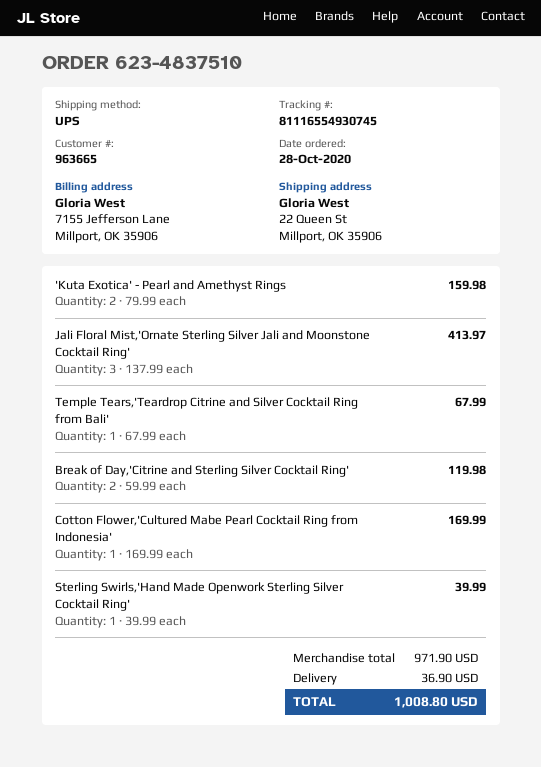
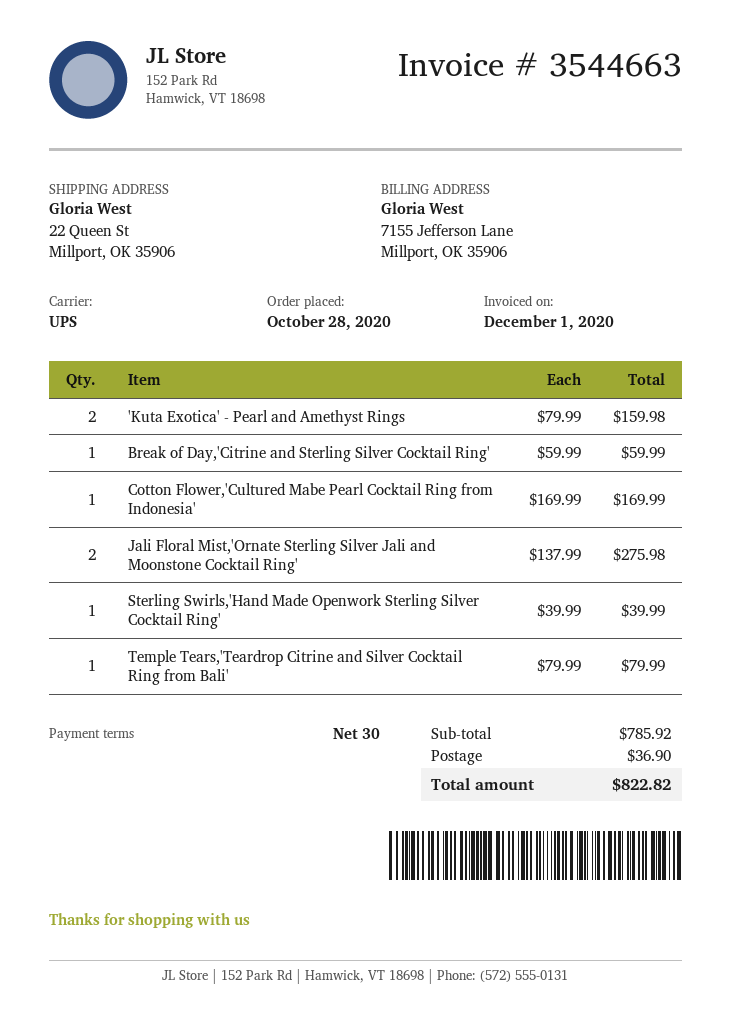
Jali Floral Mist,'Ornate Sterling Silver Jali and Moonstone Cocktail Ring': 3 x 137.99 = 413.97 -> 2 x 137.99 = 275.98
Temple Tears,'Teardrop Citrine and Silver Cocktail Ring from Bali': 1 x 67.99 = 67.99 -> 1 x 79.99 = 79.99
Break of Day,'Citrine and Sterling Silver Cocktail Ring': 2 x 59.99 = 119.98 -> 1 x 59.99 = 59.99
subtotal: 971.90 -> 785.92
total: 1008.80 -> 822.82

